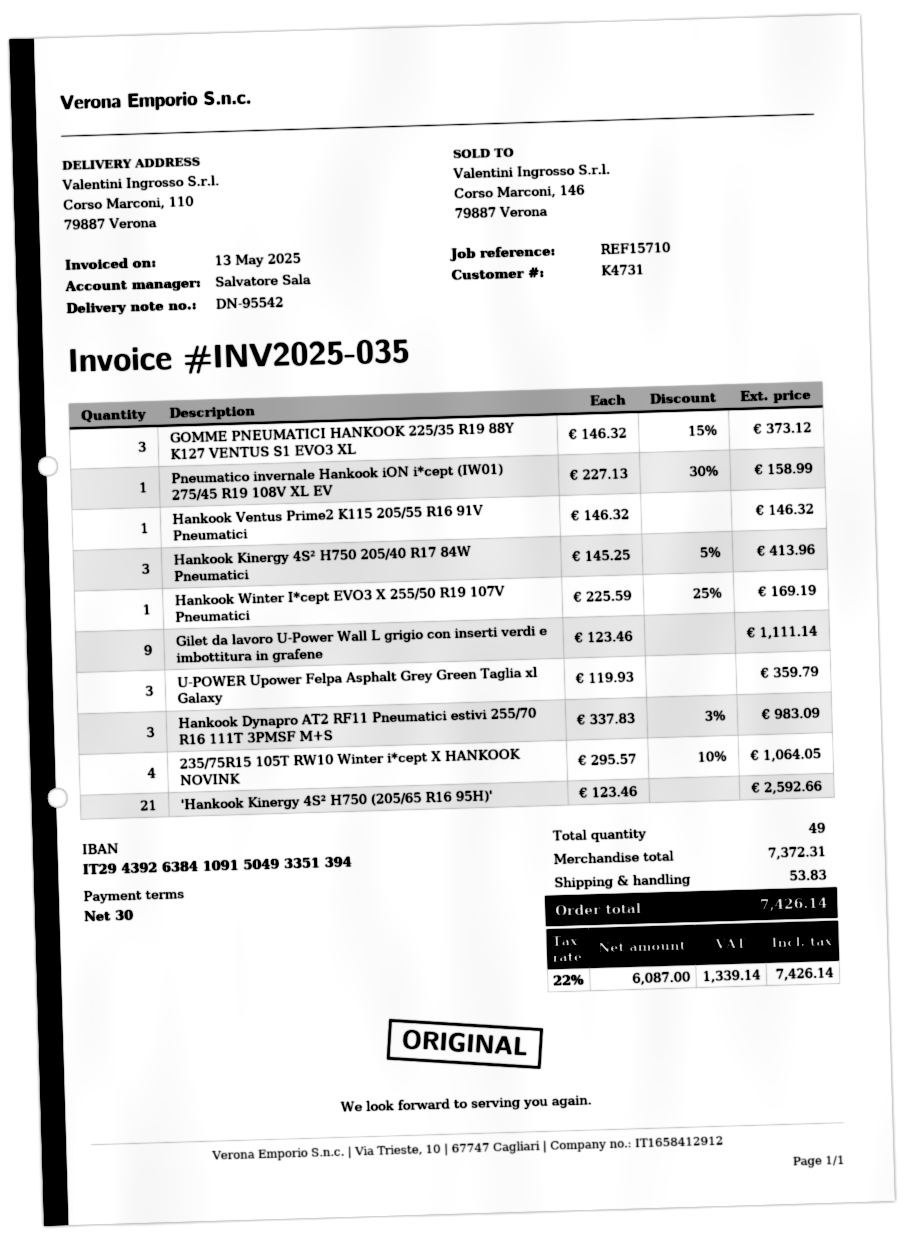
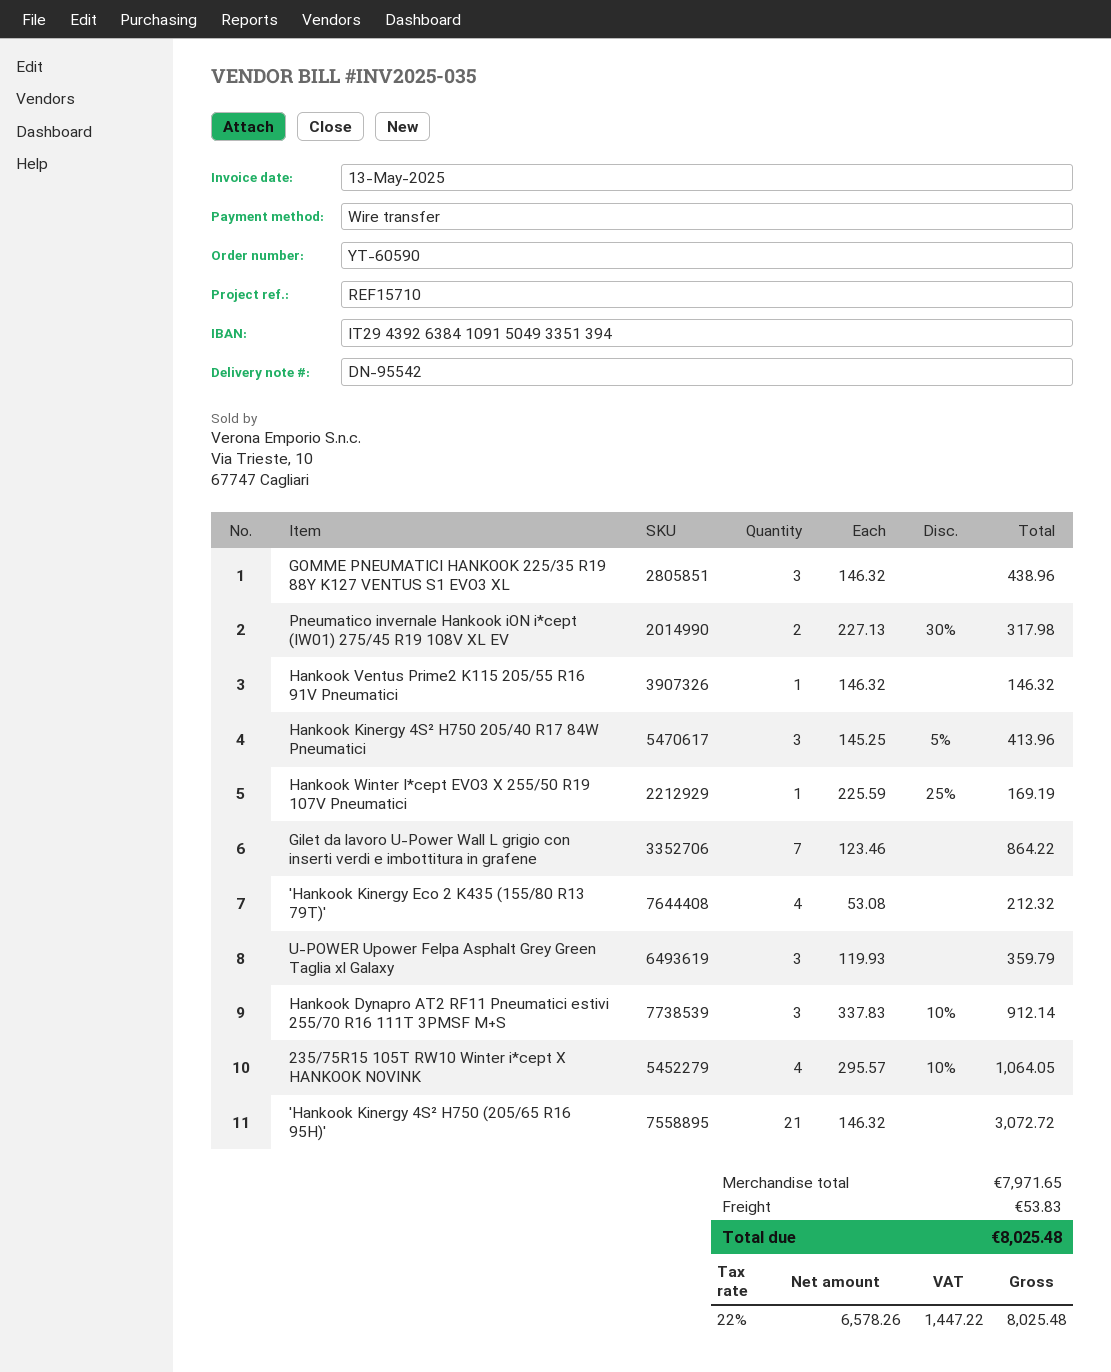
GOMME PNEUMATICI HANKOOK 225/35 R19 88Y K127 VENTUS S1 EVO3 XL: 3 x 146.32 - 15% = 373.12 -> 3 x 146.32 = 438.96
Pneumatico invernale Hankook iON i*cept (IW01) 275/45 R19 108V XL EV: 1 x 227.13 - 30% = 158.99 -> 2 x 227.13 - 30% = 317.98
Gilet da lavoro U-Power Wall L grigio con inserti verdi e imbottitura in grafene: 9 x 123.46 = 1111.14 -> 7 x 123.46 = 864.22
Hankook Dynapro AT2 RF11 Pneumatici estivi 255/70 R16 111T 3PMSF M+S: 3 x 337.83 - 3% = 983.09 -> 3 x 337.83 - 10% = 912.14
'Hankook Kinergy 4S² H750 (205/65 R16 95H)': 21 x 123.46 = 2592.66 -> 21 x 146.32 = 3072.72
'Hankook Kinergy Eco 2 K435 (155/80 R13 79T)': none -> 4 x 53.08 = 212.32
subtotal: 7372.31 -> 7971.65
net: 6087.00 -> 6578.26
tax: 22% = 1339.14 -> 22% = 1447.22
total: 7426.14 -> 8025.48

